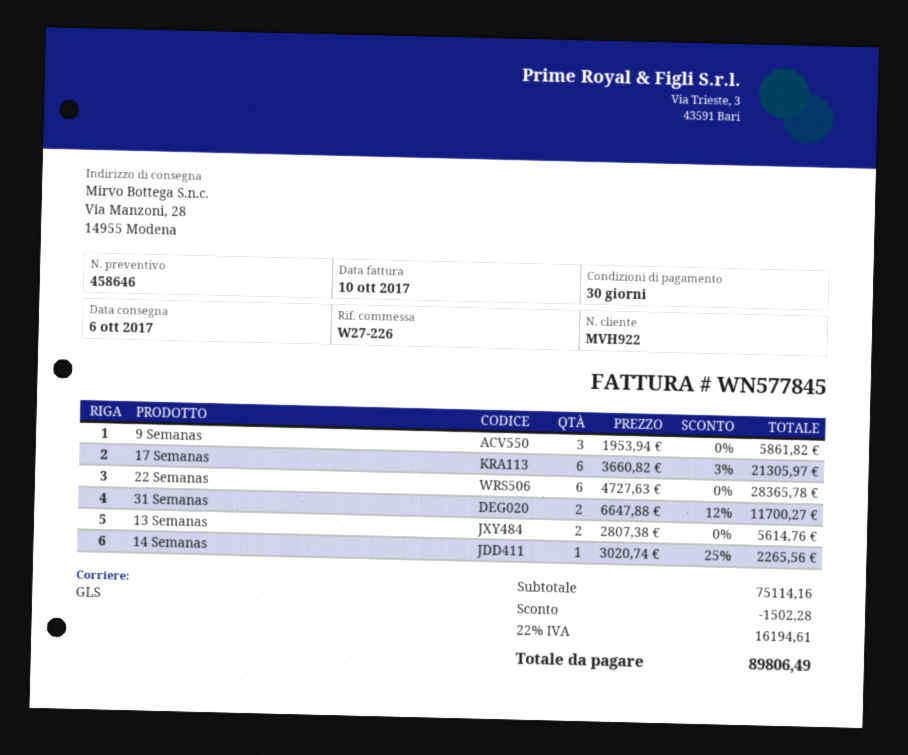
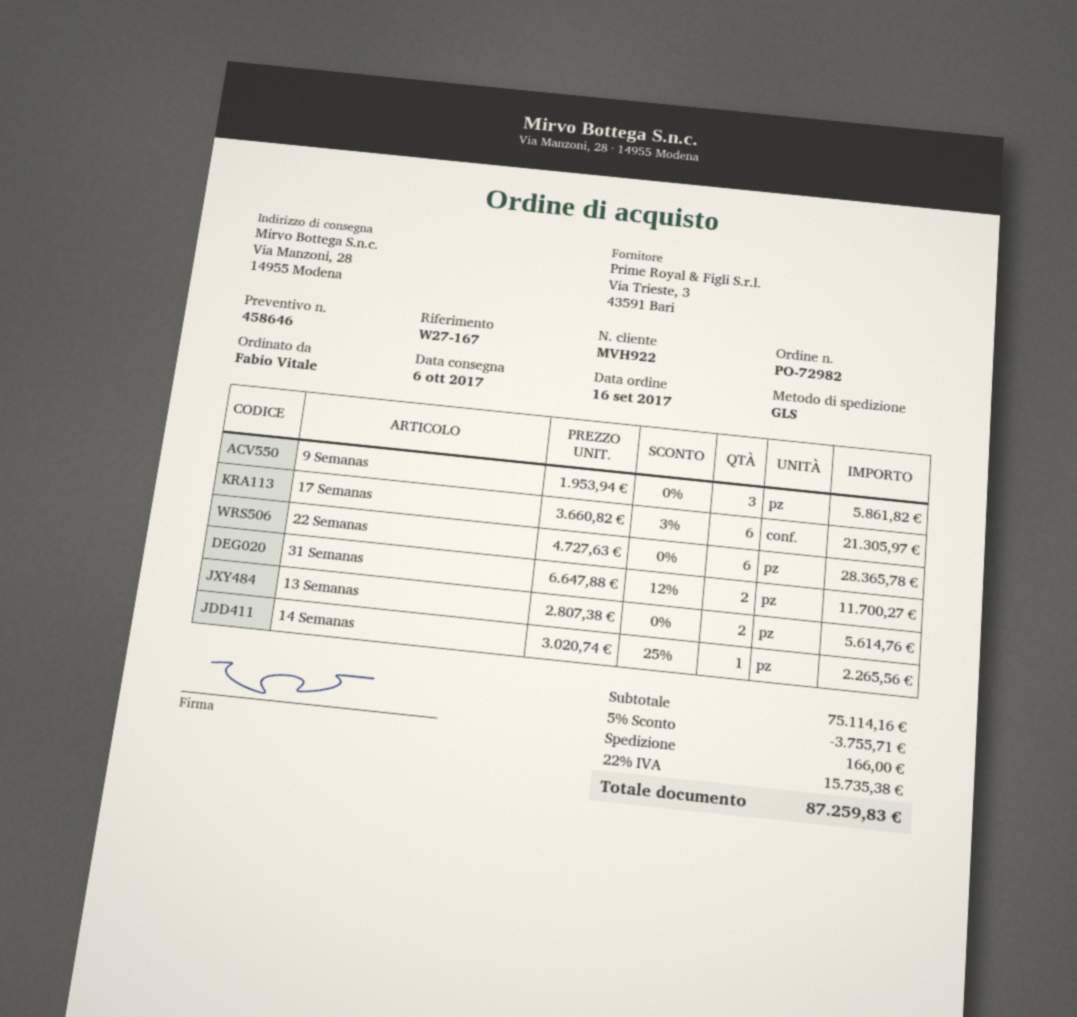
reference: W27-226 -> W27-167
discount: 1502.28 -> 3755.71
shipping: none -> 166.00
tax: 22% = 16194.61 -> 22% = 15735.38
total: 89806.49 -> 87259.83

